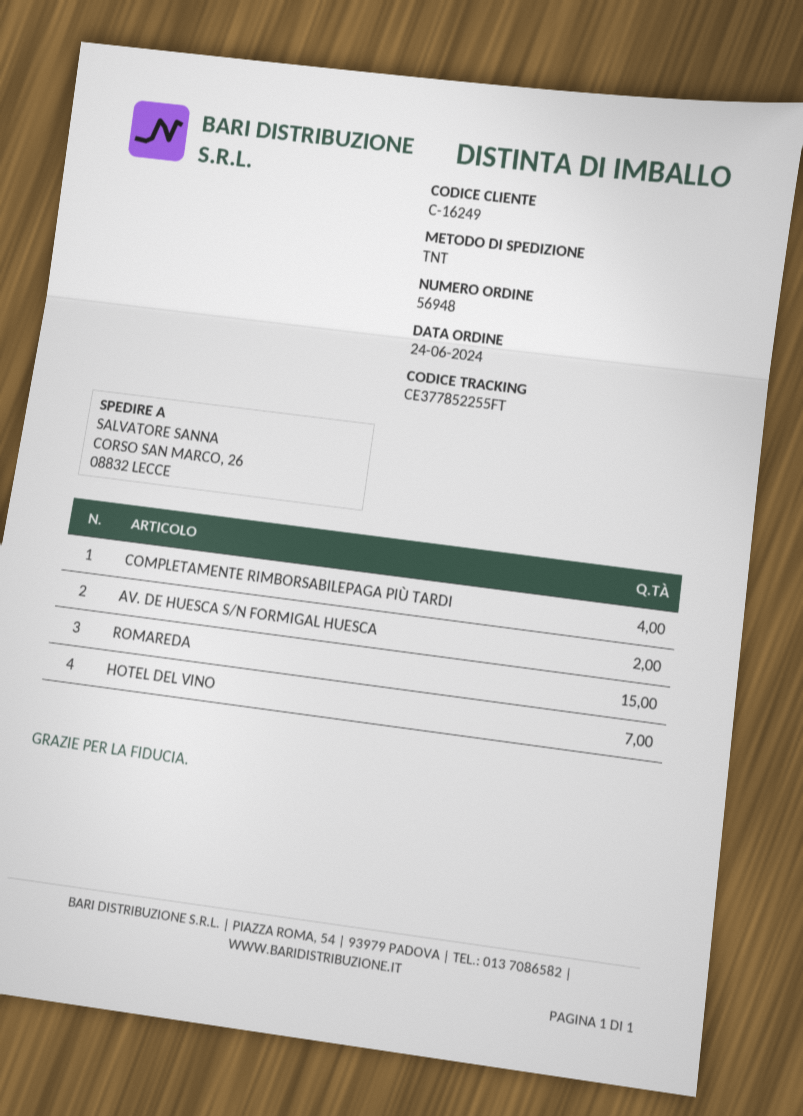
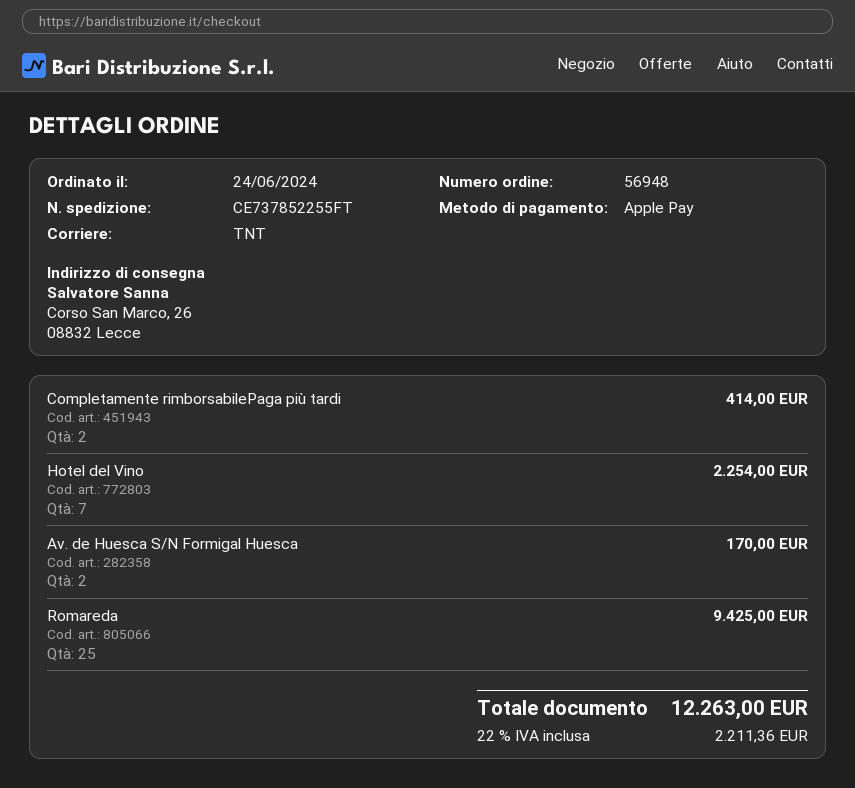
tracking number: CE377852255FT -> CE737852255FT
COMPLETAMENTE RIMBORSABILEPAGA PIÙ TARDI: 4 -> 2
ROMAREDA: 15 -> 25

